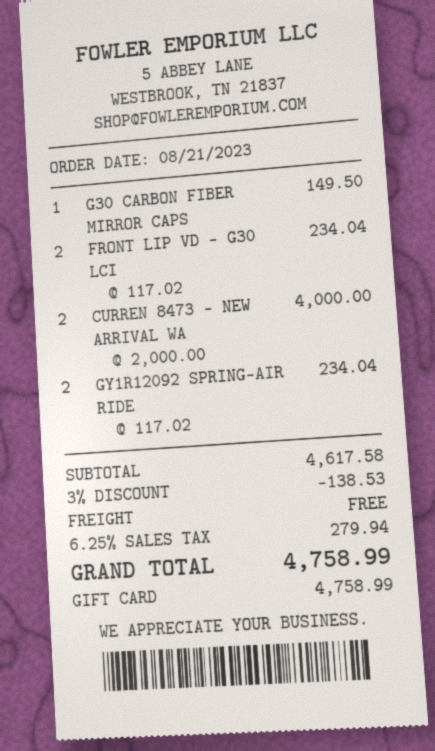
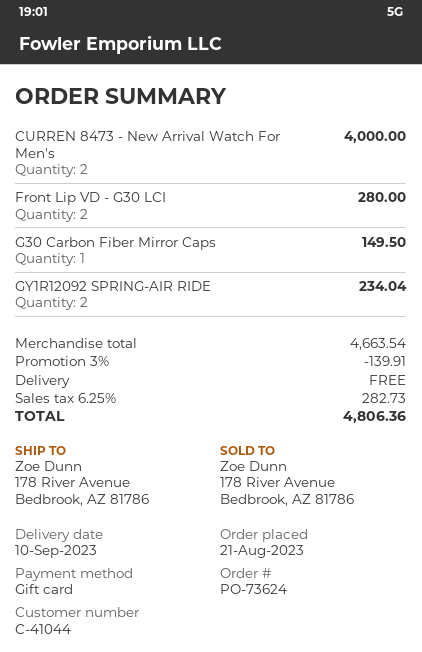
FRONT LIP VD - G30 LCI: 2 for 234.04 -> 2 for 280.00
subtotal: 4617.58 -> 4663.54
discount: 3% = 138.53 -> 3% = 139.91
tax: 6.25% = 279.94 -> 6.25% = 282.73
total: 4758.99 -> 4806.36

